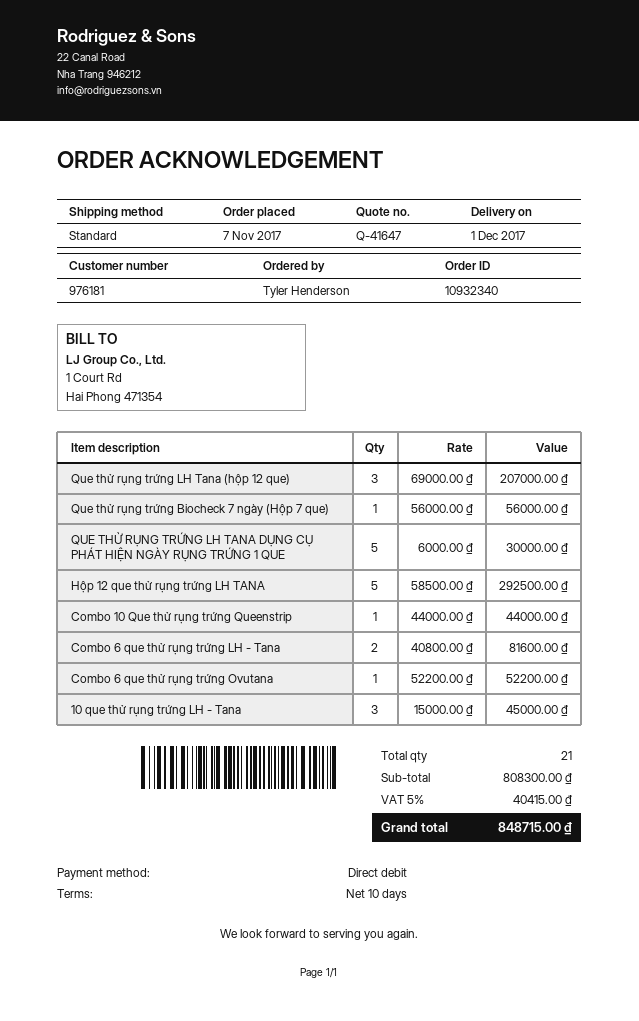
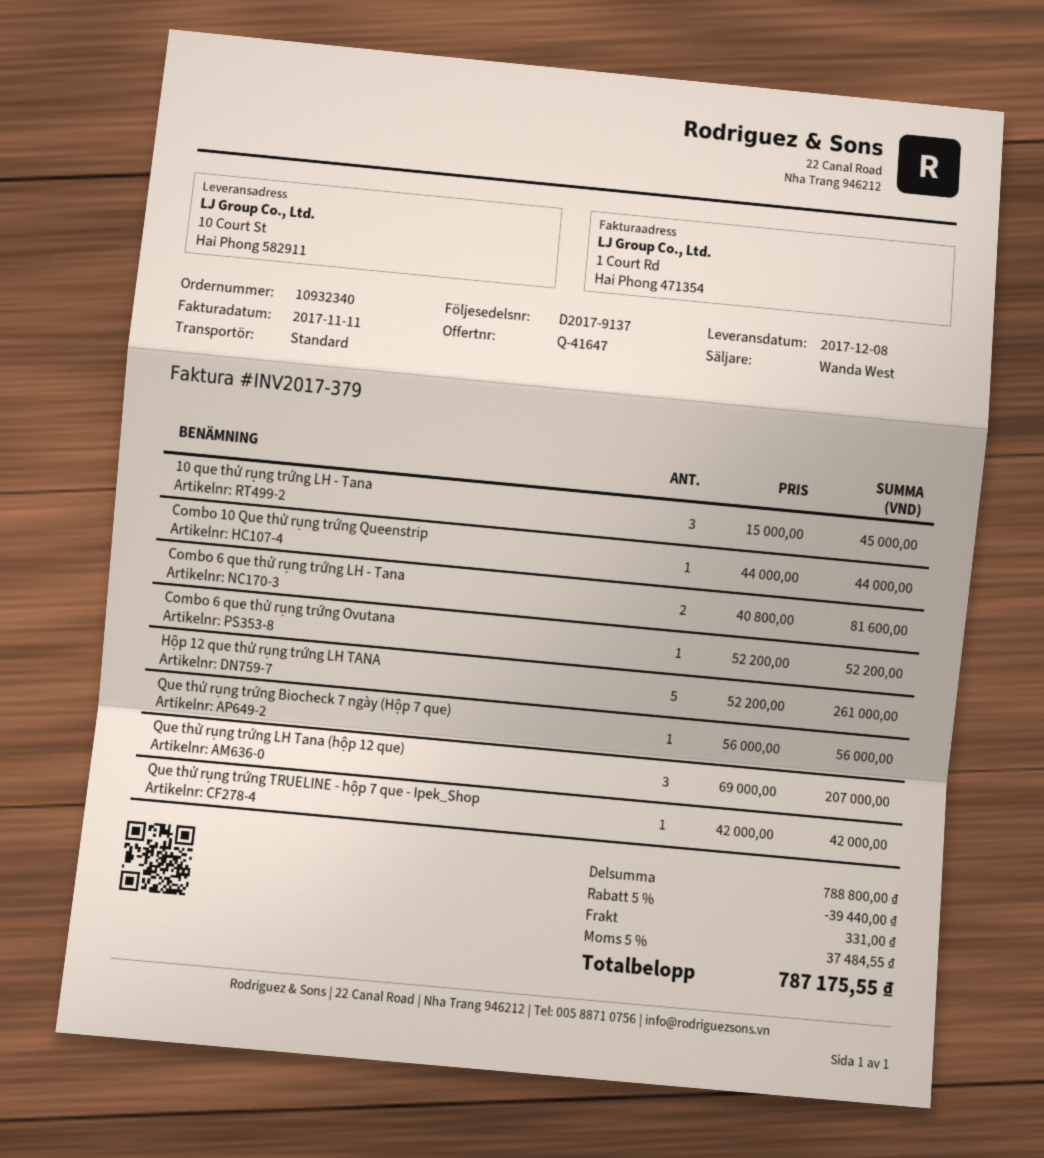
delivery date: 2017-12-01 -> 2017-12-08
QUE THỬ RỤNG TRỨNG LH TANA DỤNG CỤ PHÁT HIỆN NGÀY RỤNG TRỨNG 1 QUE: 5 x 6000.00 = 30000.00 -> none
Hộp 12 que thử rụng trứng LH TANA: 5 x 58500.00 = 292500.00 -> 5 x 52200.00 = 261000.00
Que thử rụng trứng TRUELINE - hộp 7 que - Ipek_Shop: none -> 1 x 42000.00 = 42000.00
subtotal: 808300.00 -> 788800.00
discount: none -> 5% = 39440.00
shipping: none -> 331.00
tax: 5% = 40415.00 -> 5% = 37484.55
total: 848715.00 -> 787175.55

